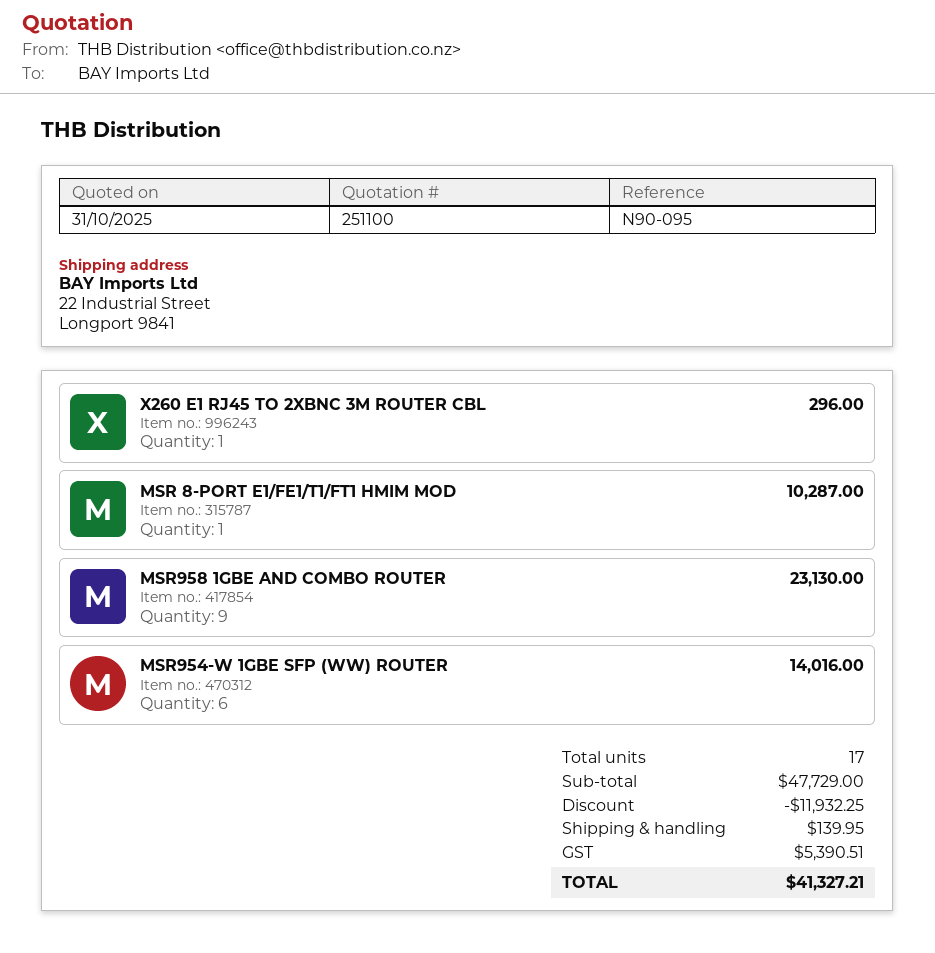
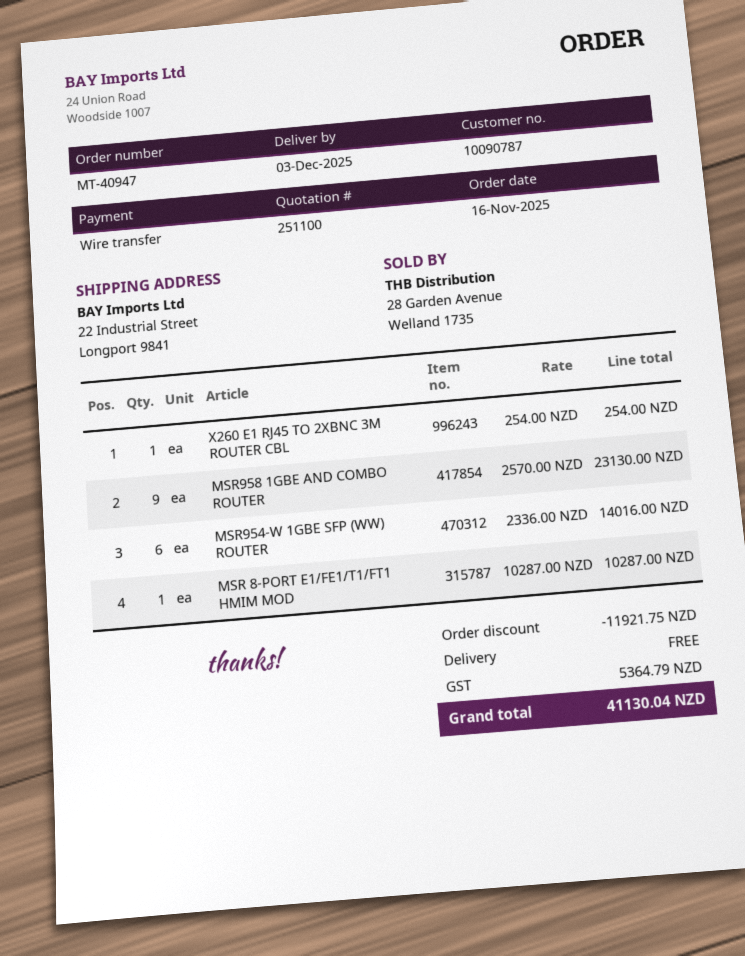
X260 E1 RJ45 TO 2XBNC 3M ROUTER CBL: 1 for 296.00 -> 1 for 254.00
discount: 11932.25 -> 11921.75
shipping: 139.95 -> 0.00
tax: 5390.51 -> 5364.79
total: 41327.21 -> 41130.04

